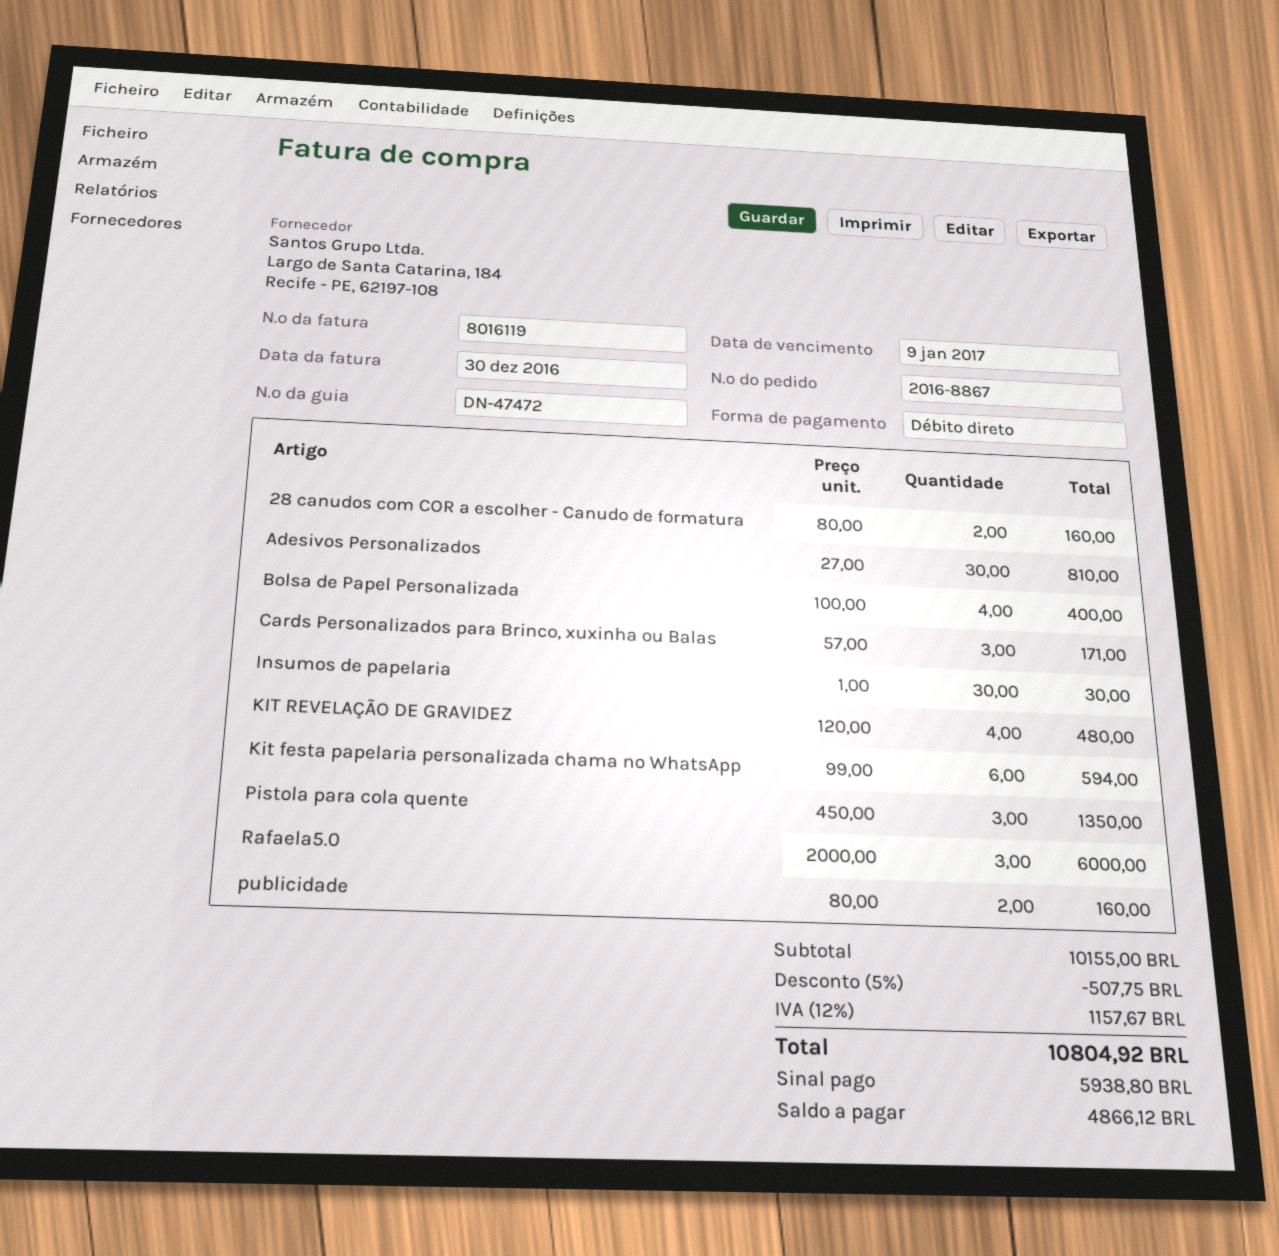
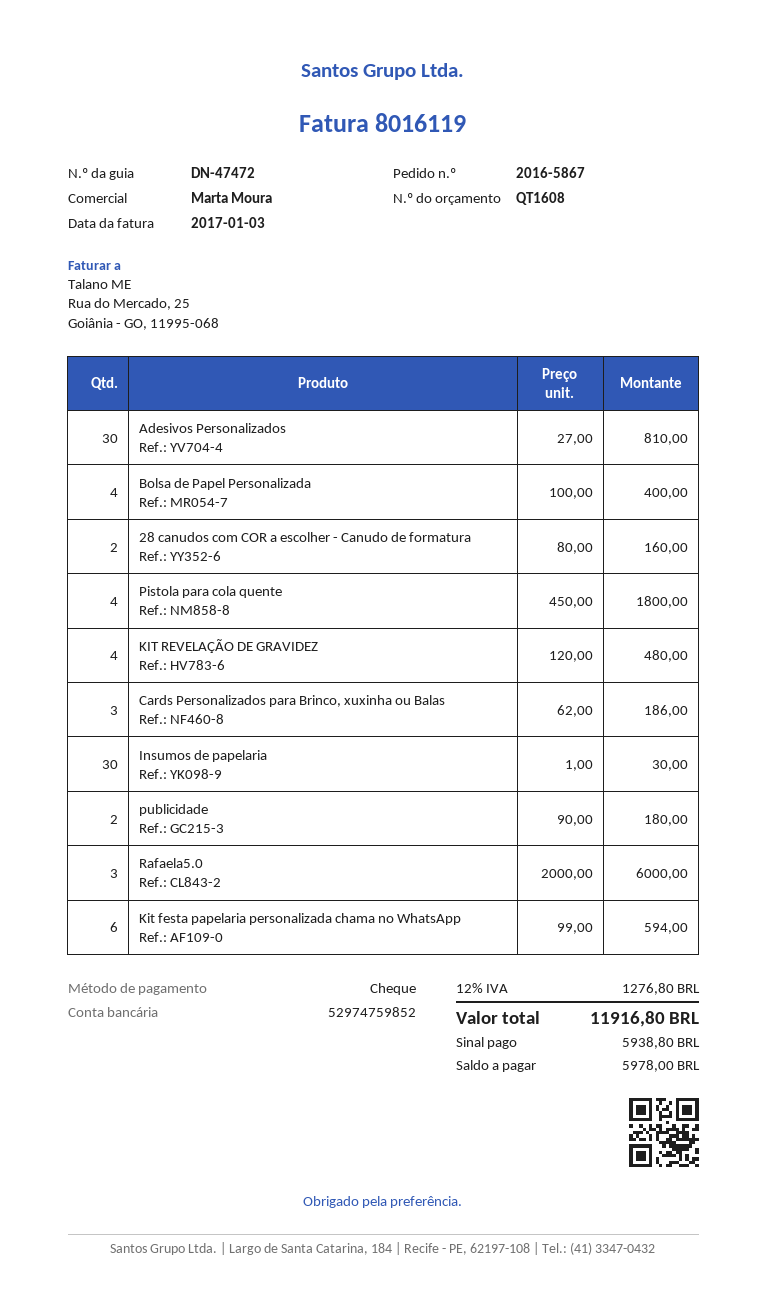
order number: 2016-8867 -> 2016-5867
invoice date: 2016-12-30 -> 2017-01-03
payment method: direct debit -> cheque
Cards Personalizados para Brinco, xuxinha ou Balas: 3 x 57.00 = 171.00 -> 3 x 62.00 = 186.00
Pistola para cola quente: 3 x 450.00 = 1350.00 -> 4 x 450.00 = 1800.00
publicidade: 2 x 80.00 = 160.00 -> 2 x 90.00 = 180.00
discount: 5% = 507.75 -> none
tax: 12% = 1157.67 -> 12% = 1276.80
total: 10804.92 -> 11916.80
balance: 4866.12 -> 5978.00

